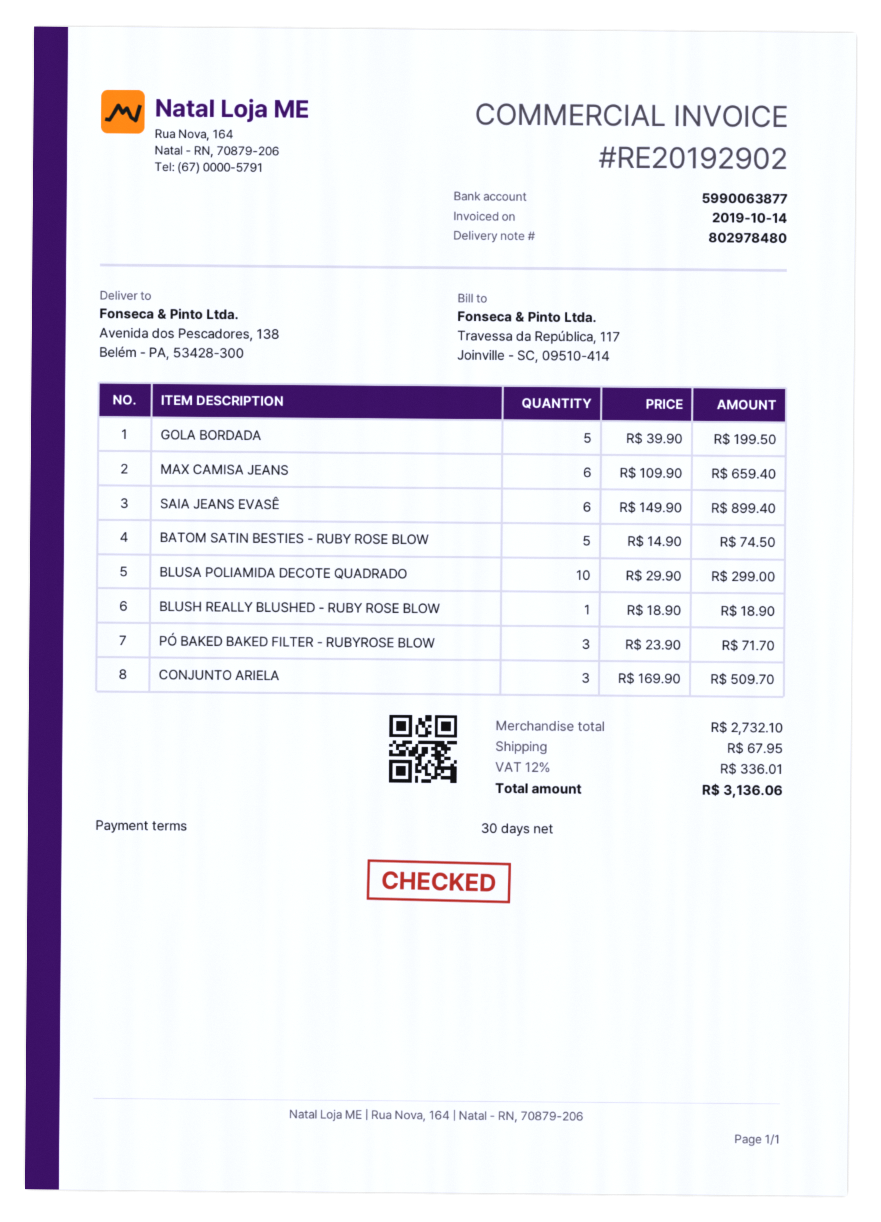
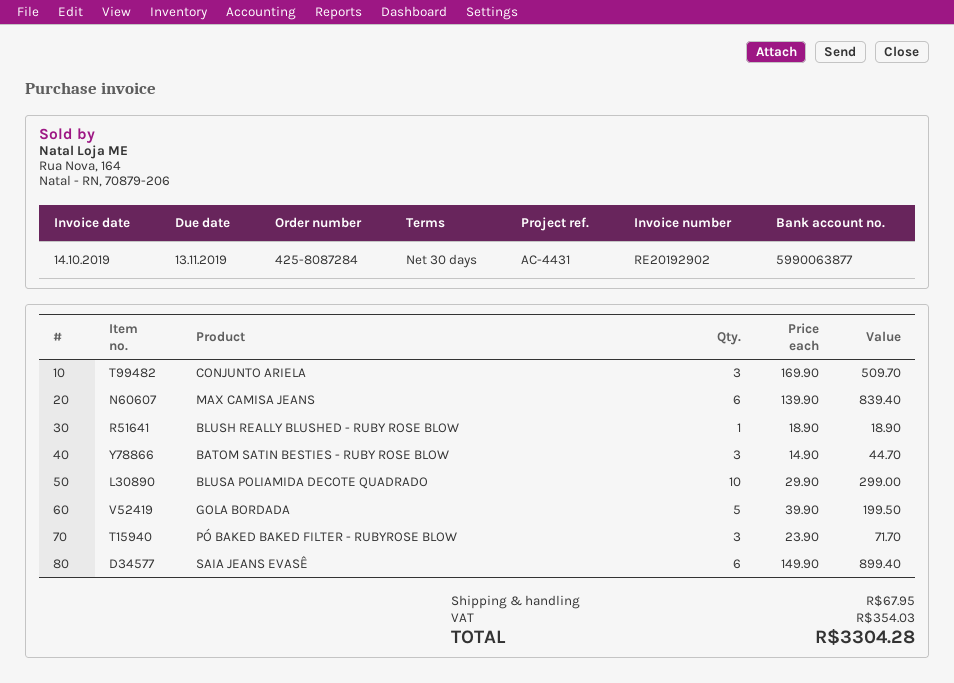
MAX CAMISA JEANS: 6 x 109.90 = 659.40 -> 6 x 139.90 = 839.40
BATOM SATIN BESTIES - RUBY ROSE BLOW: 5 x 14.90 = 74.50 -> 3 x 14.90 = 44.70
tax: 336.01 -> 354.03
total: 3136.06 -> 3304.28

